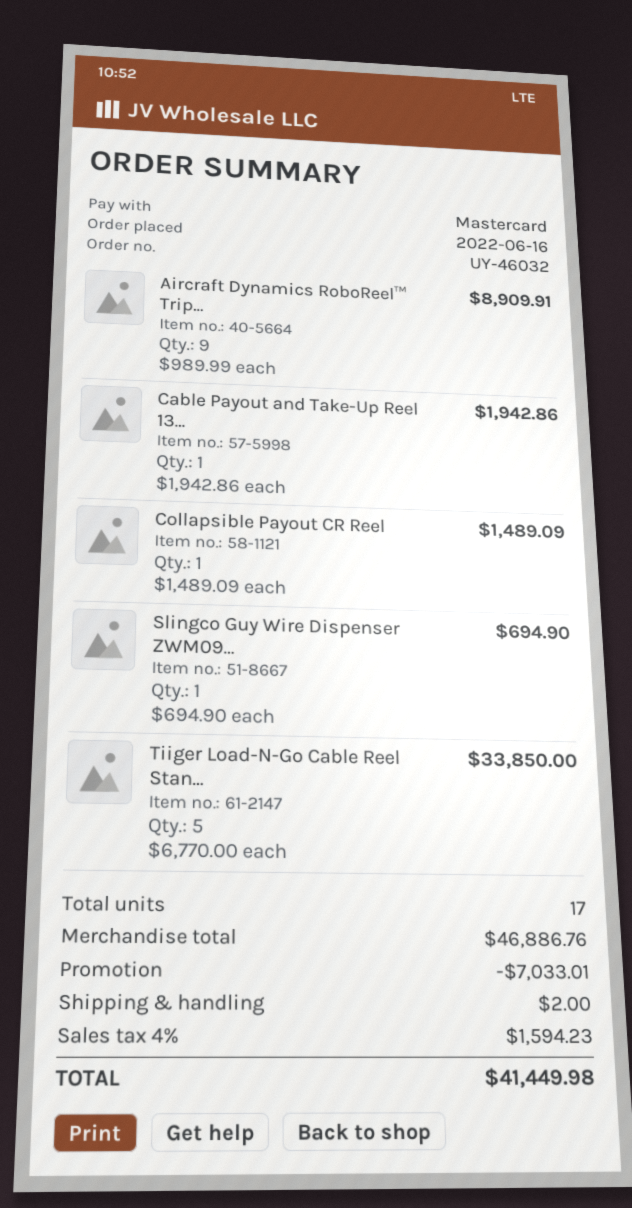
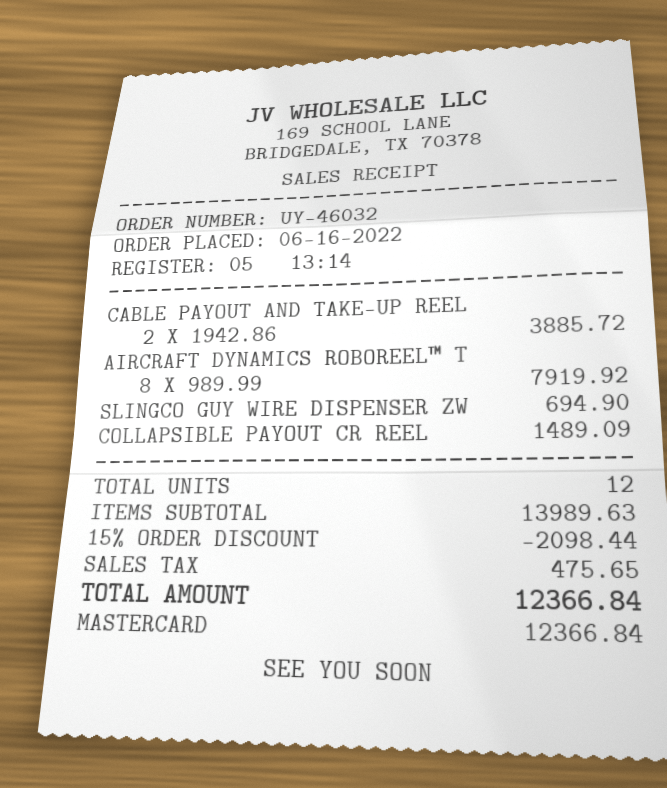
Aircraft Dynamics RoboReel™ Trip...: 9 x 989.99 = 8909.91 -> 8 x 989.99 = 7919.92
Cable Payout and Take-Up Reel 13...: 1 x 1942.86 = 1942.86 -> 2 x 1942.86 = 3885.72
Tiiger Load-N-Go Cable Reel Stan...: 5 x 6770.00 = 33850.00 -> none
total quantity: 17 -> 12
subtotal: 46886.76 -> 13989.63
discount: 7033.01 -> 2098.44
shipping: 2.00 -> none
tax: 1594.23 -> 475.65
total: 41449.98 -> 12366.84

